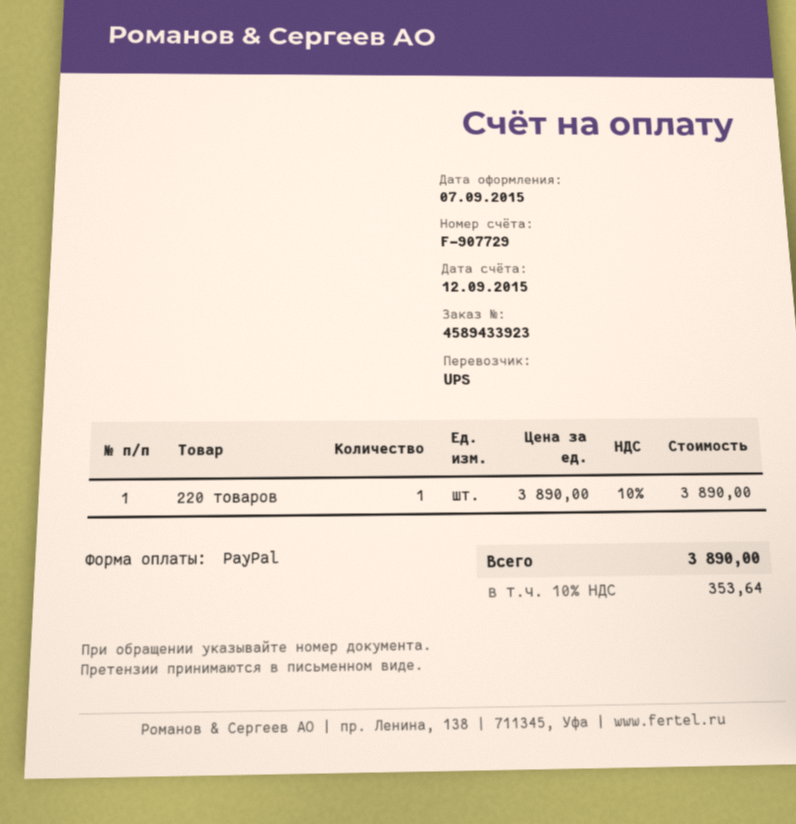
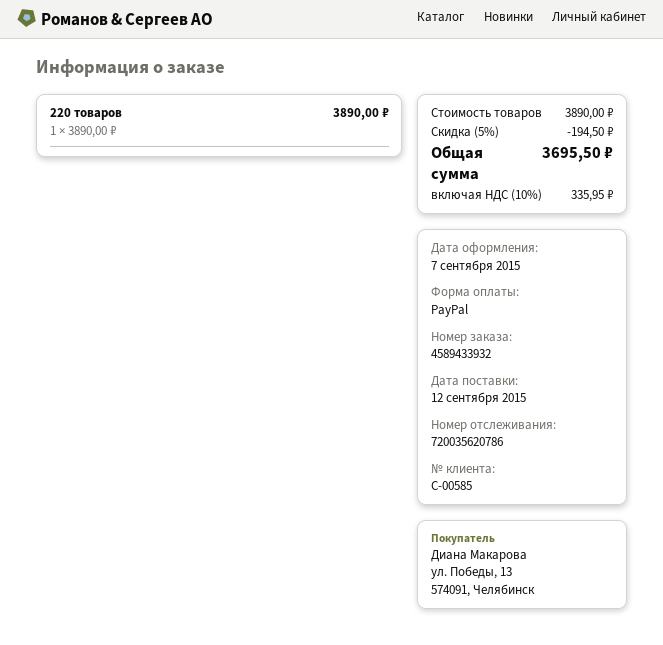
order number: 4589433923 -> 4589433932
discount: none -> 5% = 194.50
tax: 10% = 353.64 -> 10% = 335.95
total: 3890.00 -> 3695.50

